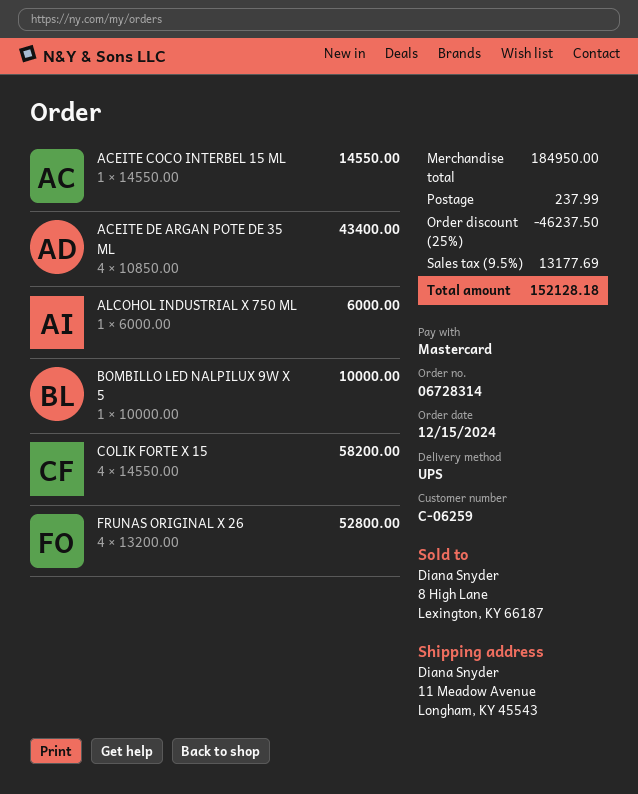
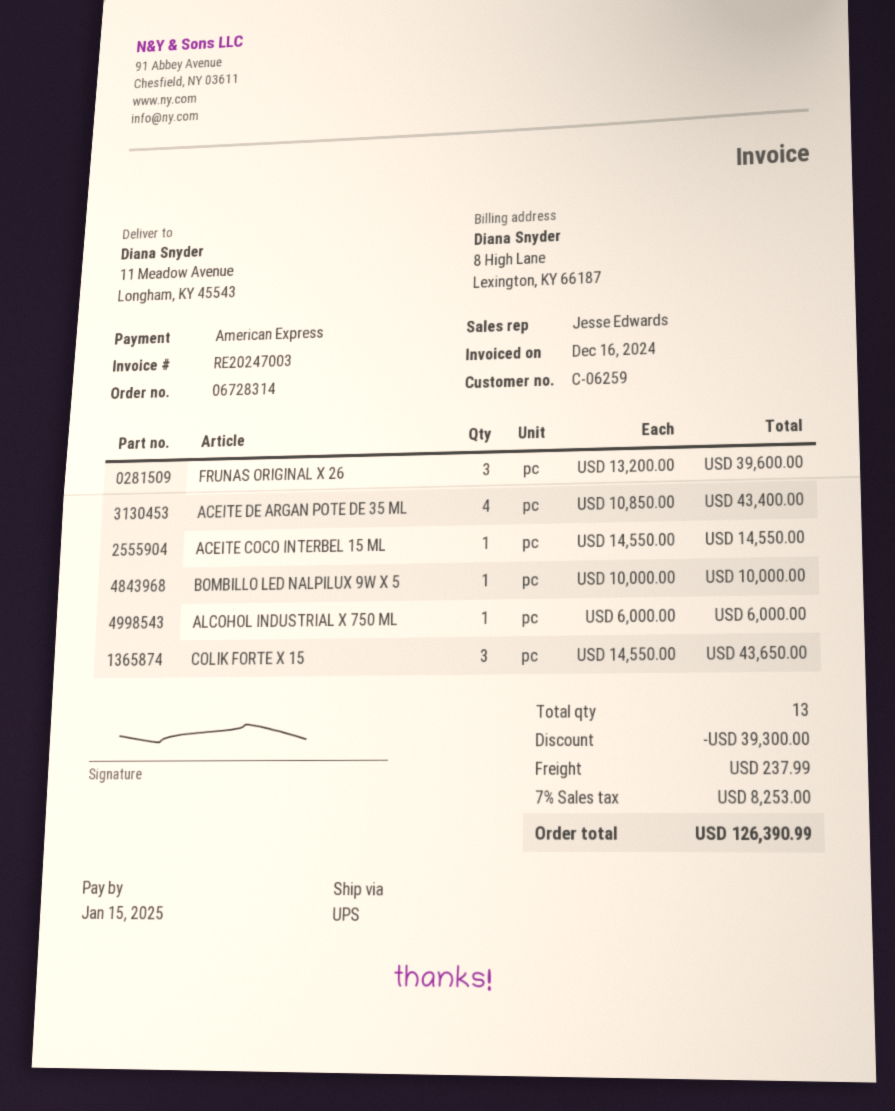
payment method: Mastercard -> American Express
COLIK FORTE X 15: 4 x 14550.00 = 58200.00 -> 3 x 14550.00 = 43650.00
FRUNAS ORIGINAL X 26: 4 x 13200.00 = 52800.00 -> 3 x 13200.00 = 39600.00
discount: 46237.50 -> 39300.00
tax: 9.5% = 13177.69 -> 7% = 8253.00
total: 152128.18 -> 126390.99

